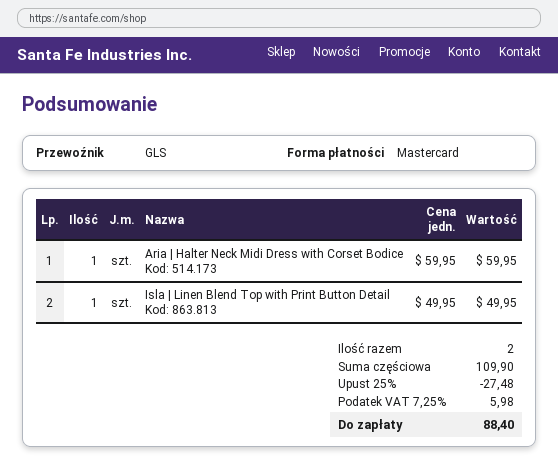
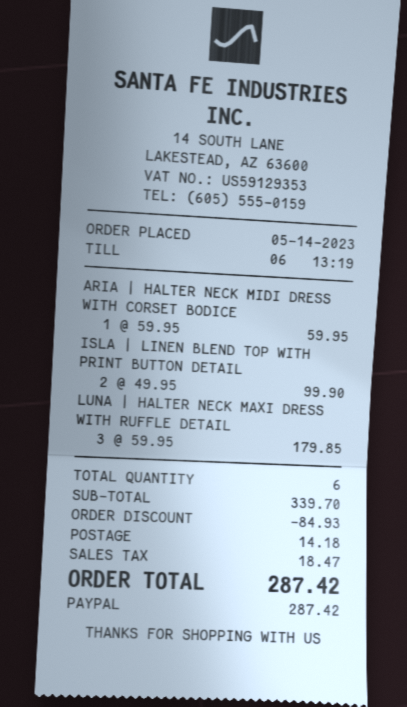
payment method: Mastercard -> PayPal
Isla | Linen Blend Top with Print Button Detail: 1 x 49.95 = 49.95 -> 2 x 49.95 = 99.90
LUNA | HALTER NECK MAXI DRESS WITH RUFFLE DETAIL: none -> 3 x 59.95 = 179.85
total quantity: 2 -> 6
subtotal: 109.90 -> 339.70
discount: 27.48 -> 84.93
shipping: none -> 14.18
tax: 5.98 -> 18.47
total: 88.40 -> 287.42

